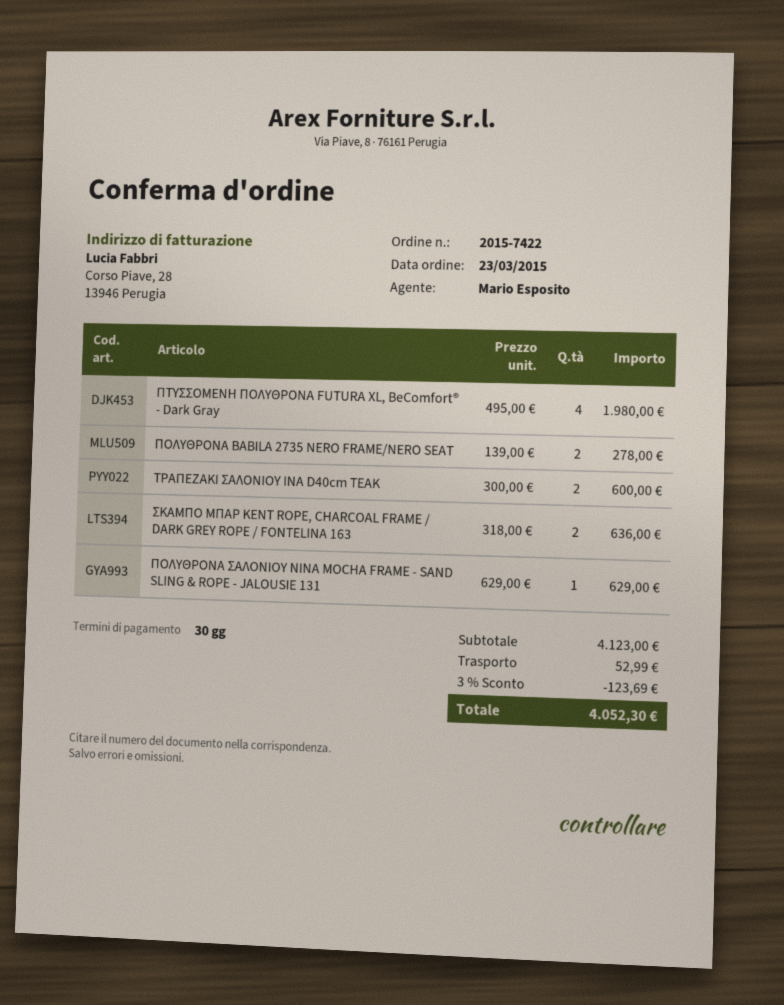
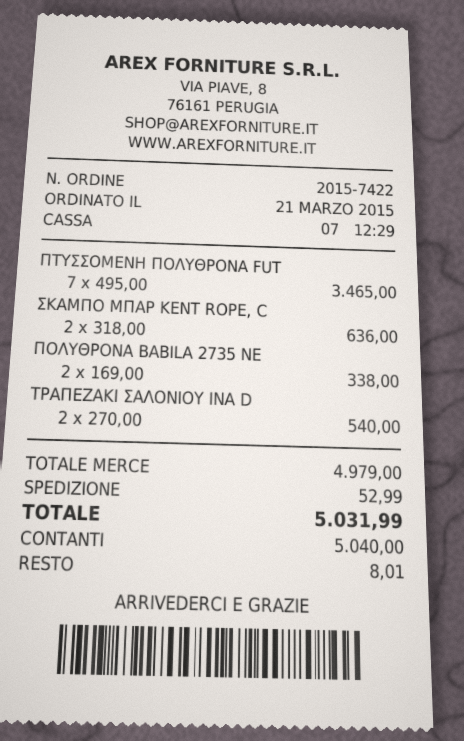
order date: 2015-03-23 -> 2015-03-21
ΠΤΥΣΣΟΜΕΝΗ ΠΟΛΥΘΡΟΝΑ FUTURA XL, BeComfort® - Dark Gray: 4 x 495.00 = 1980.00 -> 7 x 495.00 = 3465.00
ΠΟΛΥΘΡΟΝΑ BABILA 2735 NERO FRAME/NERO SEAT: 2 x 139.00 = 278.00 -> 2 x 169.00 = 338.00
ΤΡΑΠΕΖΑΚΙ ΣΑΛΟΝΙΟΥ INA D40cm TEAK: 2 x 300.00 = 600.00 -> 2 x 270.00 = 540.00
ΠΟΛΥΘΡΟΝΑ ΣΑΛΟΝΙΟΥ NINA MOCHA FRAME - SAND SLING & ROPE - JALOUSIE 131: 1 x 629.00 = 629.00 -> none
subtotal: 4123.00 -> 4979.00
discount: 3% = 123.69 -> none
total: 4052.30 -> 5031.99

